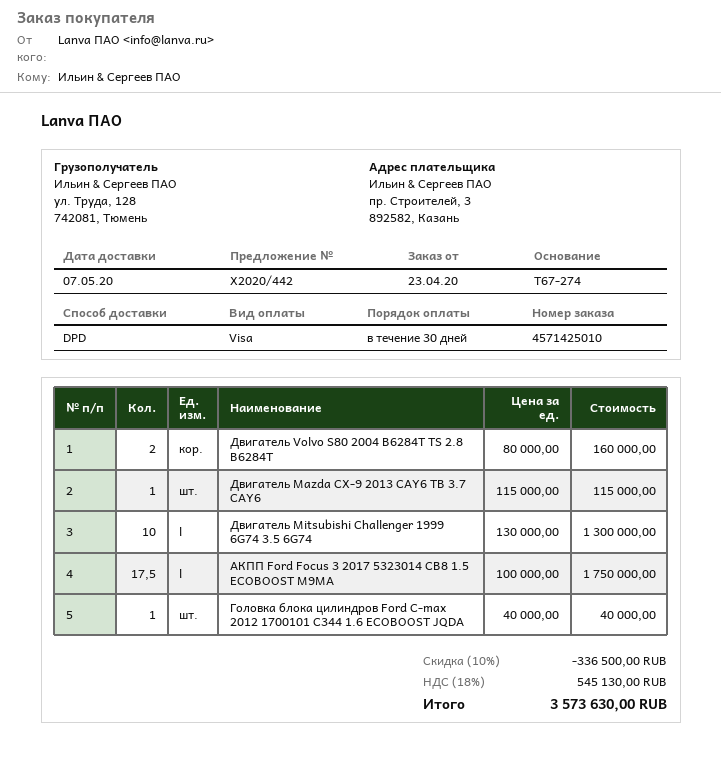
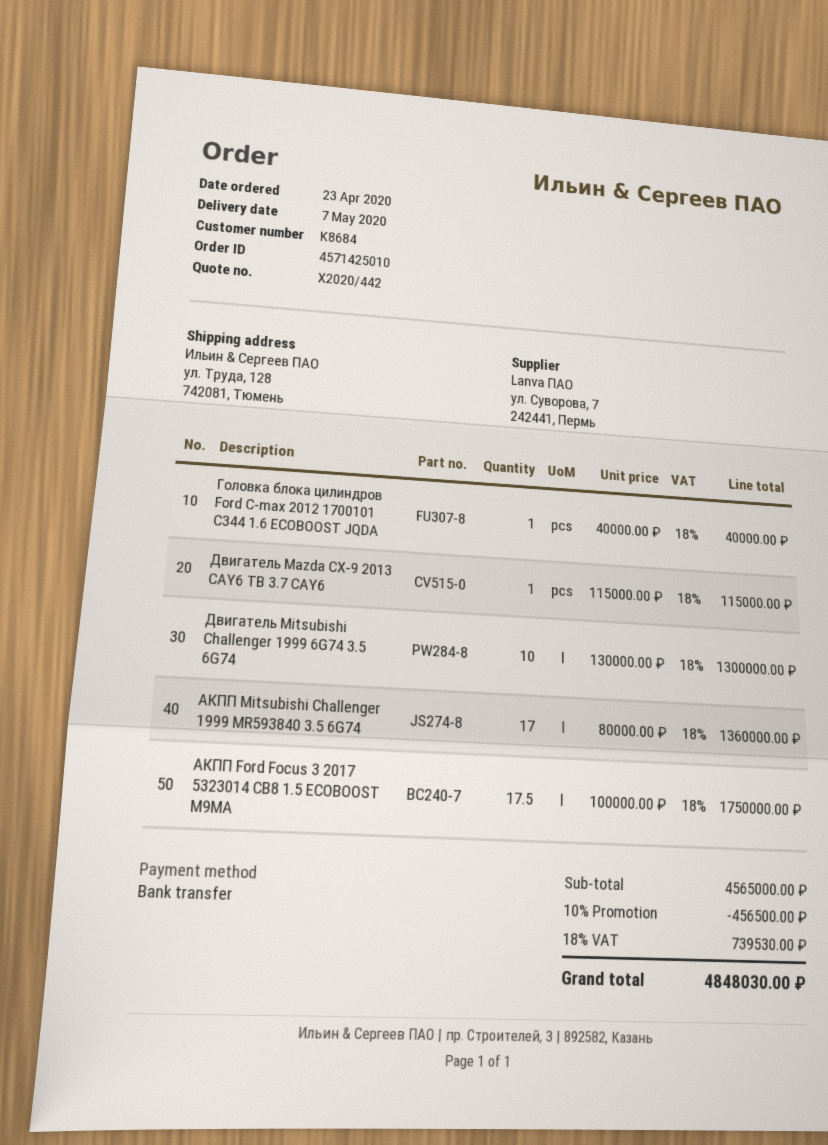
payment method: Visa -> bank transfer
Двигатель Volvo S80 2004 B6284T TS 2.8 B6284T: 2 x 80000.00 = 160000.00 -> none
АКПП Mitsubishi Challenger 1999 MR593840 3.5 6G74: none -> 17 x 80000.00 = 1360000.00
discount: 10% = 336500.00 -> 10% = 456500.00
tax: 18% = 545130.00 -> 18% = 739530.00
total: 3573630.00 -> 4848030.00

